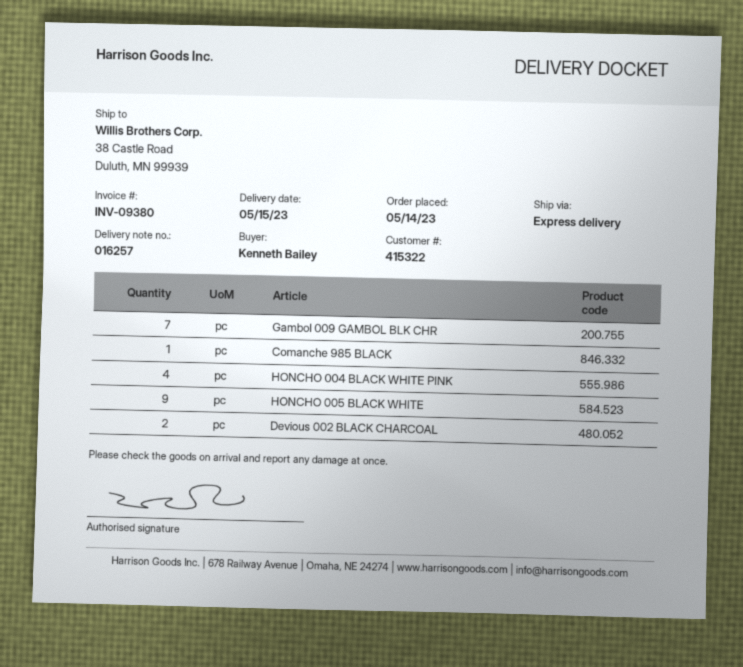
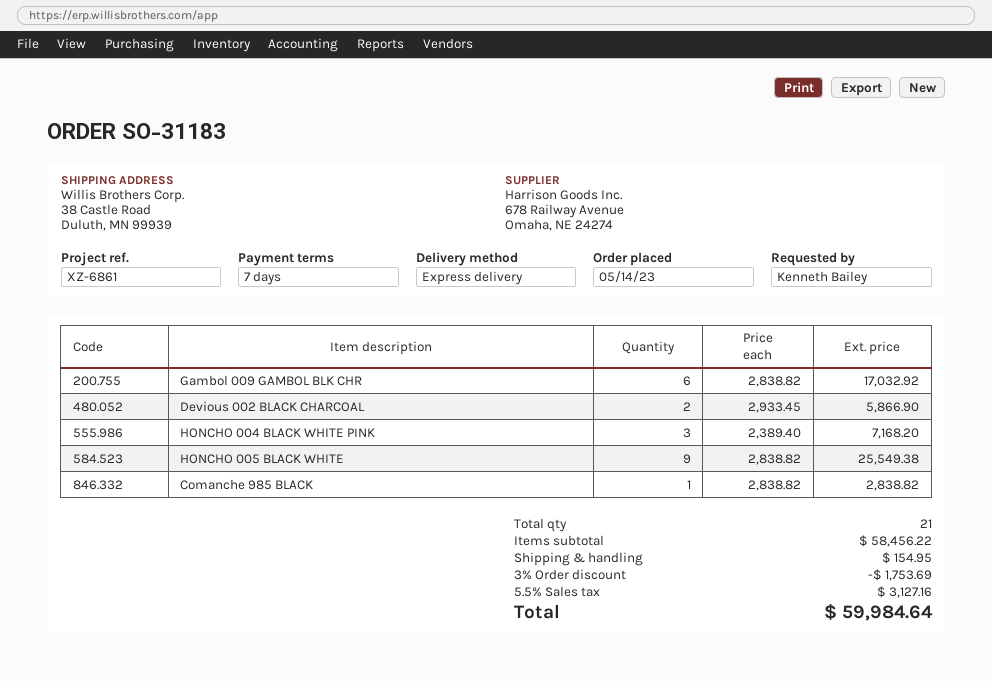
Gambol 009 GAMBOL BLK CHR: 7 -> 6
HONCHO 004 BLACK WHITE PINK: 4 -> 3

